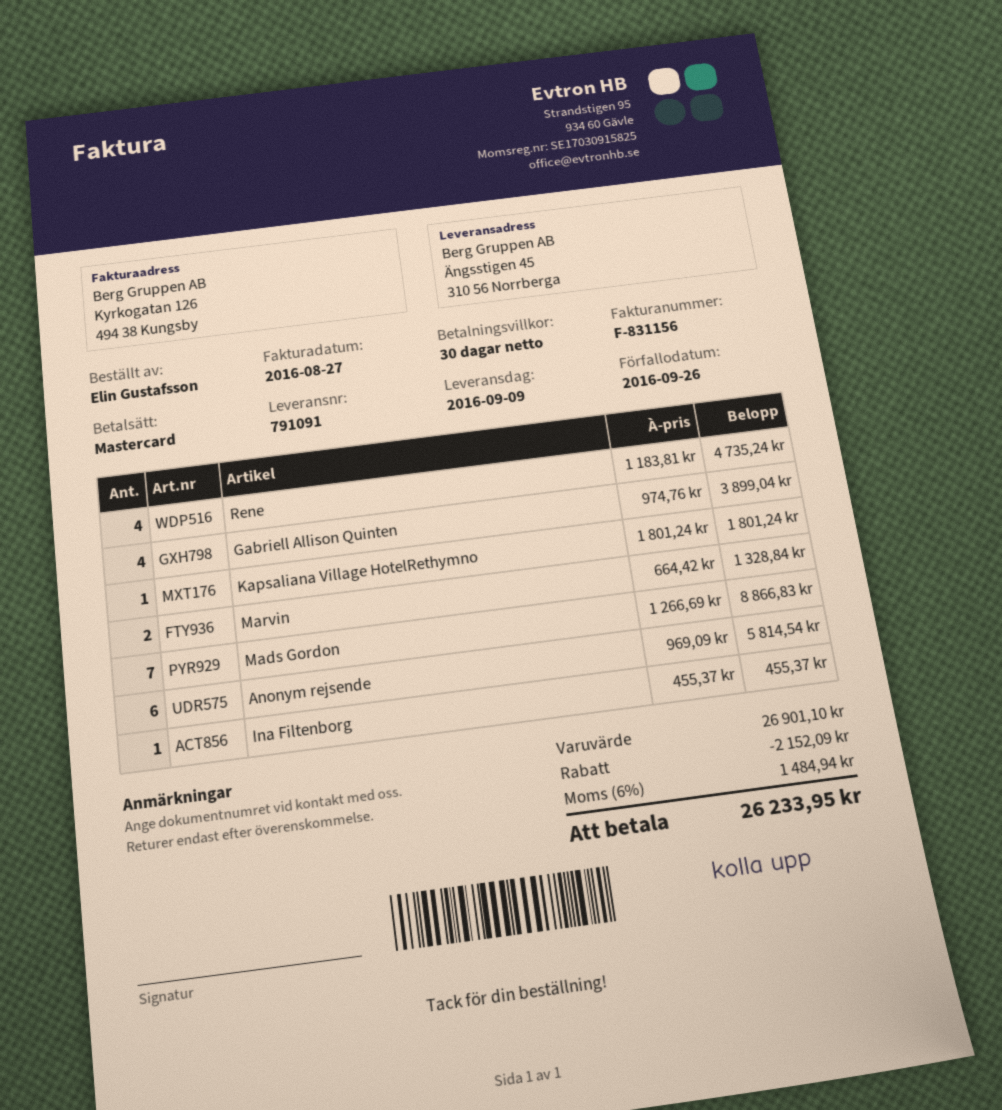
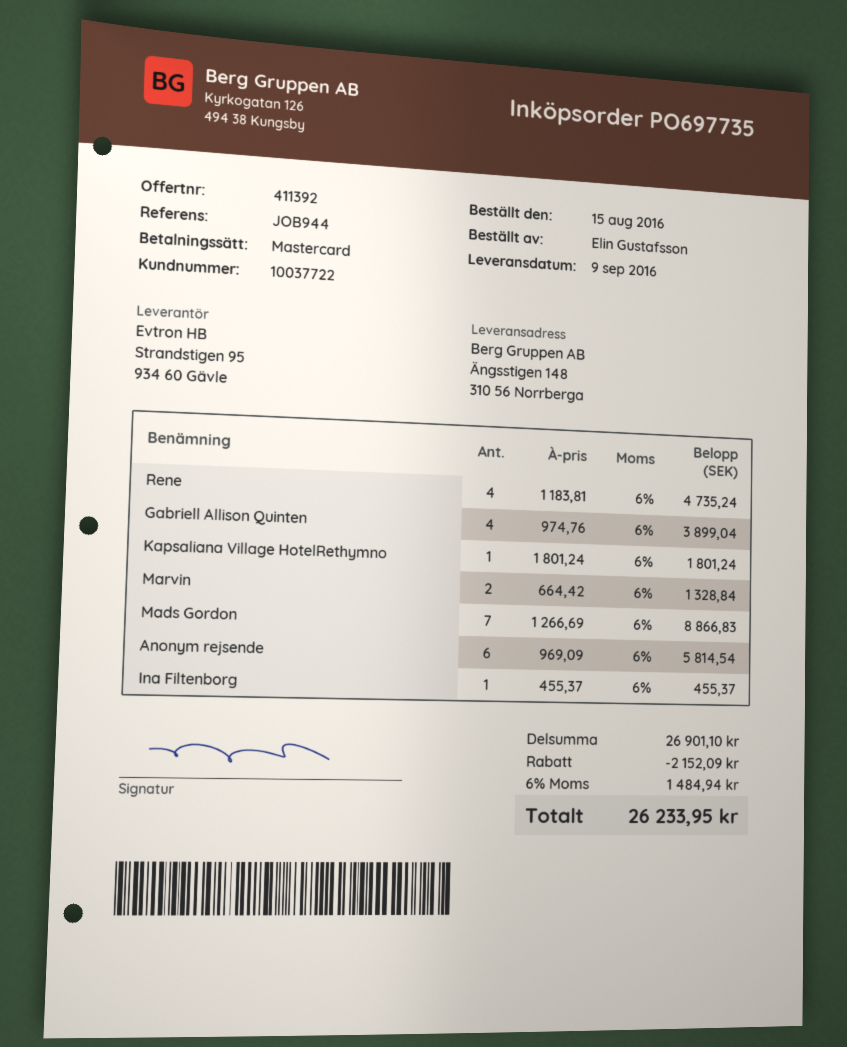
ship to: Ängsstigen 45, 310 56 Norrberga -> Ängsstigen 148, 310 56 Norrberga

